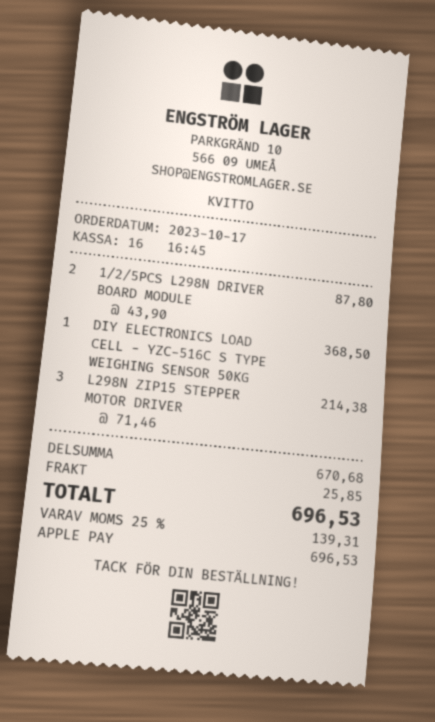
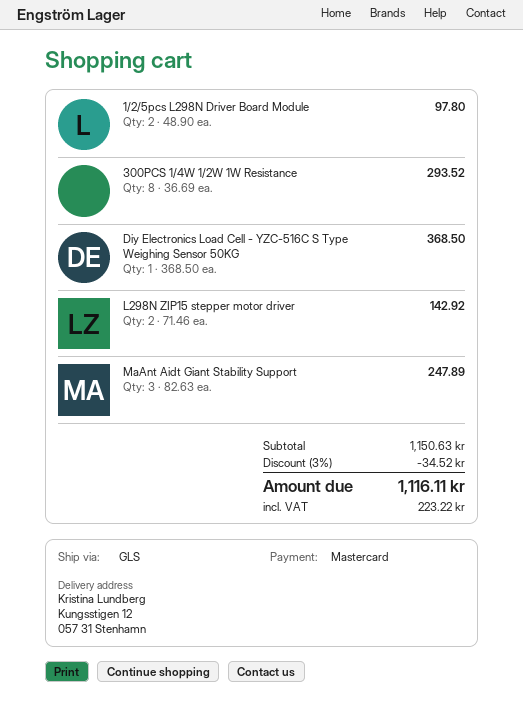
payment method: Apple Pay -> Mastercard
1/2/5PCS L298N DRIVER BOARD MODULE: 2 x 43.90 = 87.80 -> 2 x 48.90 = 97.80
L298N ZIP15 STEPPER MOTOR DRIVER: 3 x 71.46 = 214.38 -> 2 x 71.46 = 142.92
300PCS 1/4W 1/2W 1W Resistance: none -> 8 x 36.69 = 293.52
MaAnt Aidt Giant Stability Support: none -> 3 x 82.63 = 247.89
subtotal: 670.68 -> 1150.63
discount: none -> 3% = 34.52
shipping: 25.85 -> none
tax: 139.31 -> 223.22
total: 696.53 -> 1116.11

